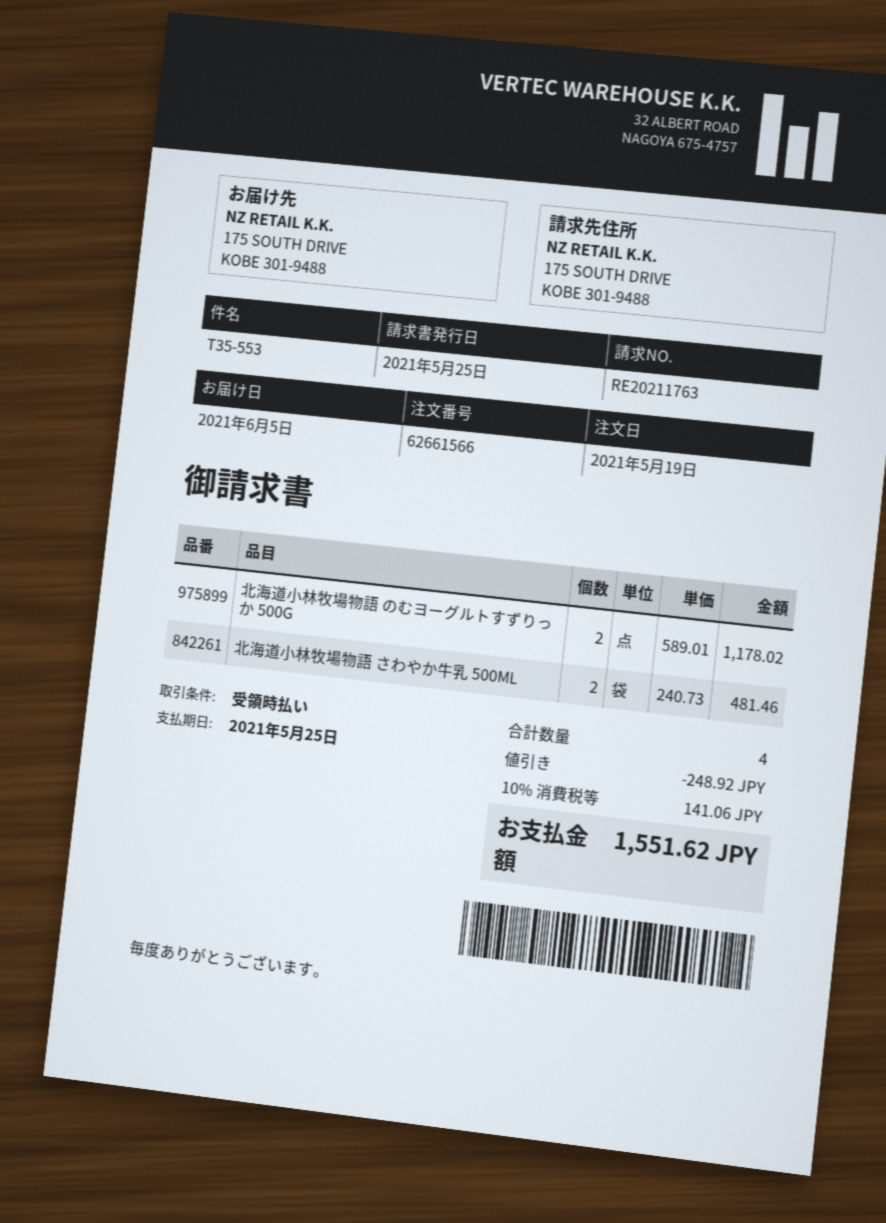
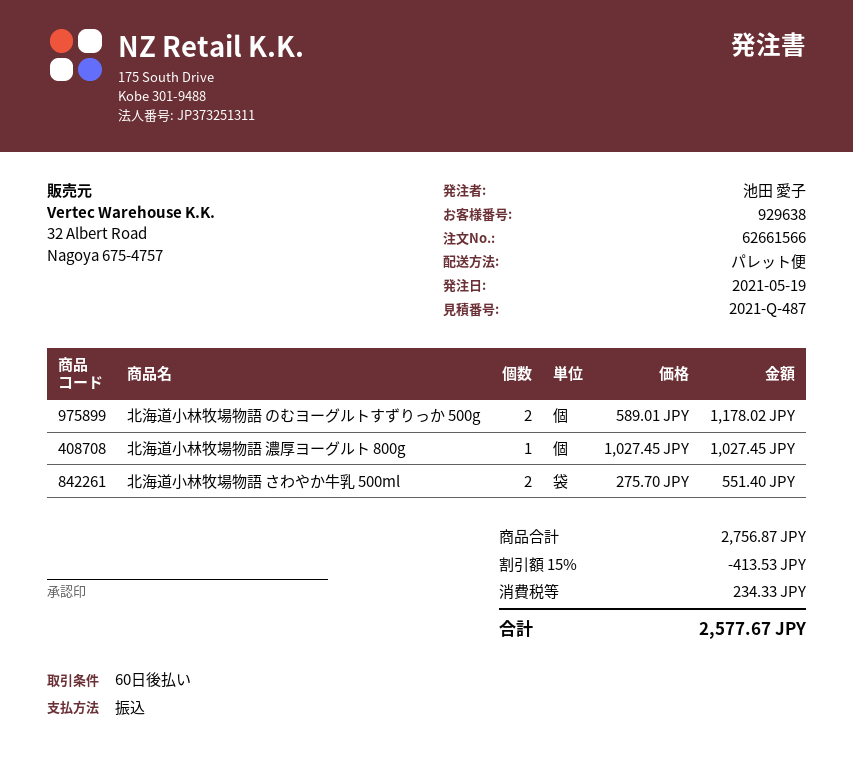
payment terms: on receipt -> 60 days
北海道小林牧場物語 さわやか牛乳 500ML: 2 x 240.73 = 481.46 -> 2 x 275.70 = 551.40
北海道小林牧場物語 濃厚ヨーグルト 800g: none -> 1 x 1027.45 = 1027.45
discount: 248.92 -> 413.53
tax: 141.06 -> 234.33
total: 1551.62 -> 2577.67

